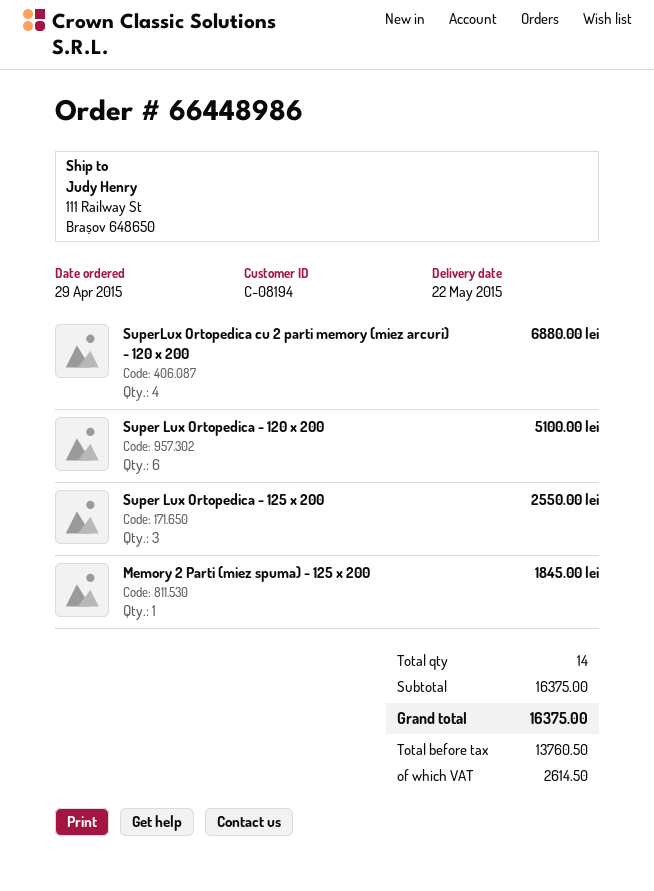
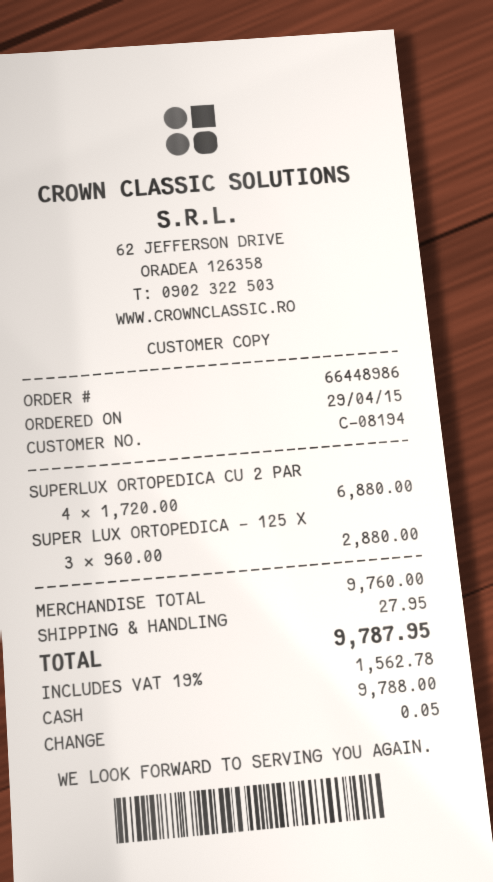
Super Lux Ortopedica - 120 x 200: 6 for 5100.00 -> none
Super Lux Ortopedica - 125 x 200: 3 for 2550.00 -> 3 for 2880.00
Memory 2 Parti (miez spuma) - 125 x 200: 1 for 1845.00 -> none
subtotal: 16375.00 -> 9760.00
shipping: none -> 27.95
tax: 2614.50 -> 1562.78
total: 16375.00 -> 9787.95

